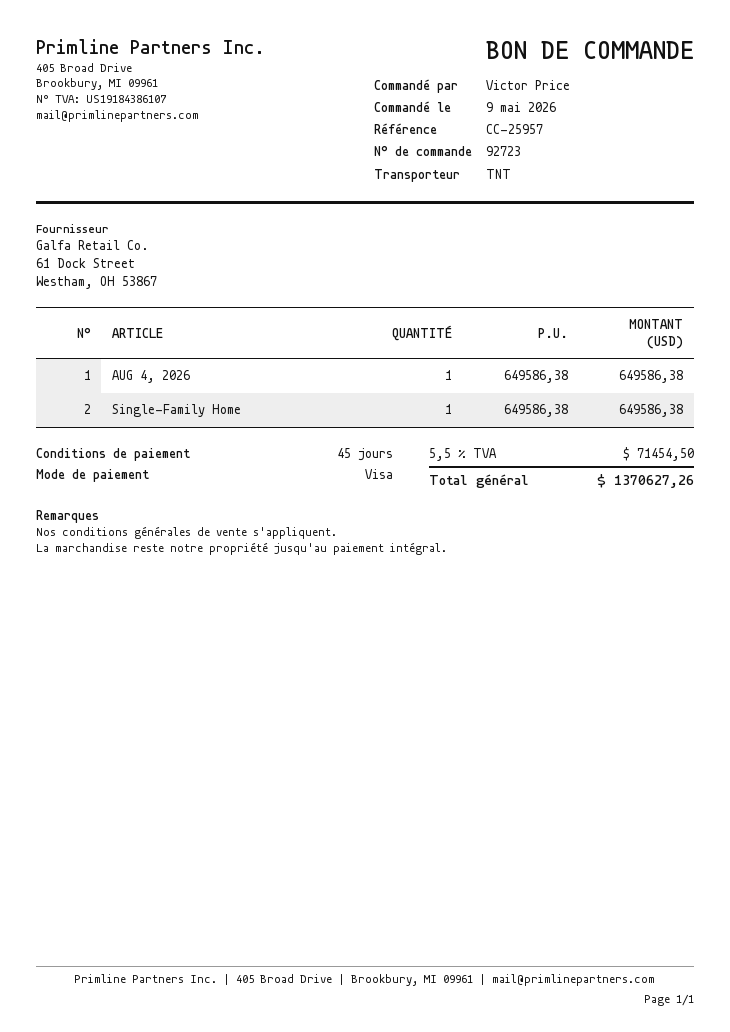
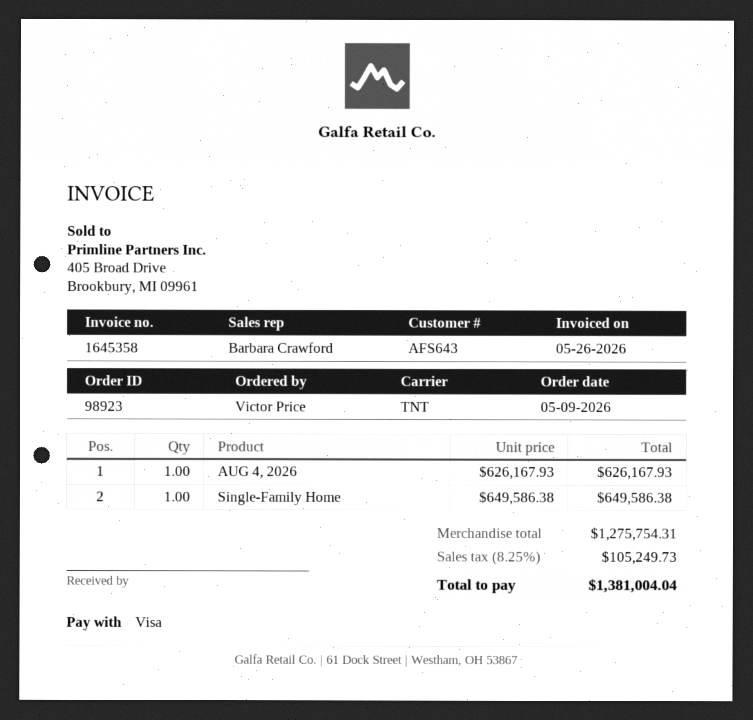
order number: 92723 -> 98923
AUG 4, 2026: 1 x 649586.38 = 649586.38 -> 1 x 626167.93 = 626167.93
tax: 5.5% = 71454.50 -> 8.25% = 105249.73
total: 1370627.26 -> 1381004.04

